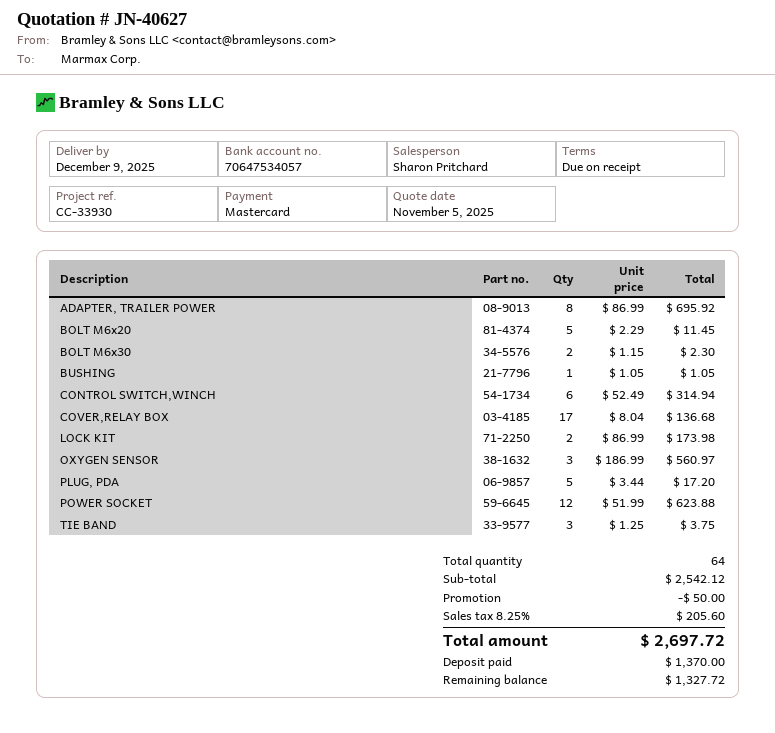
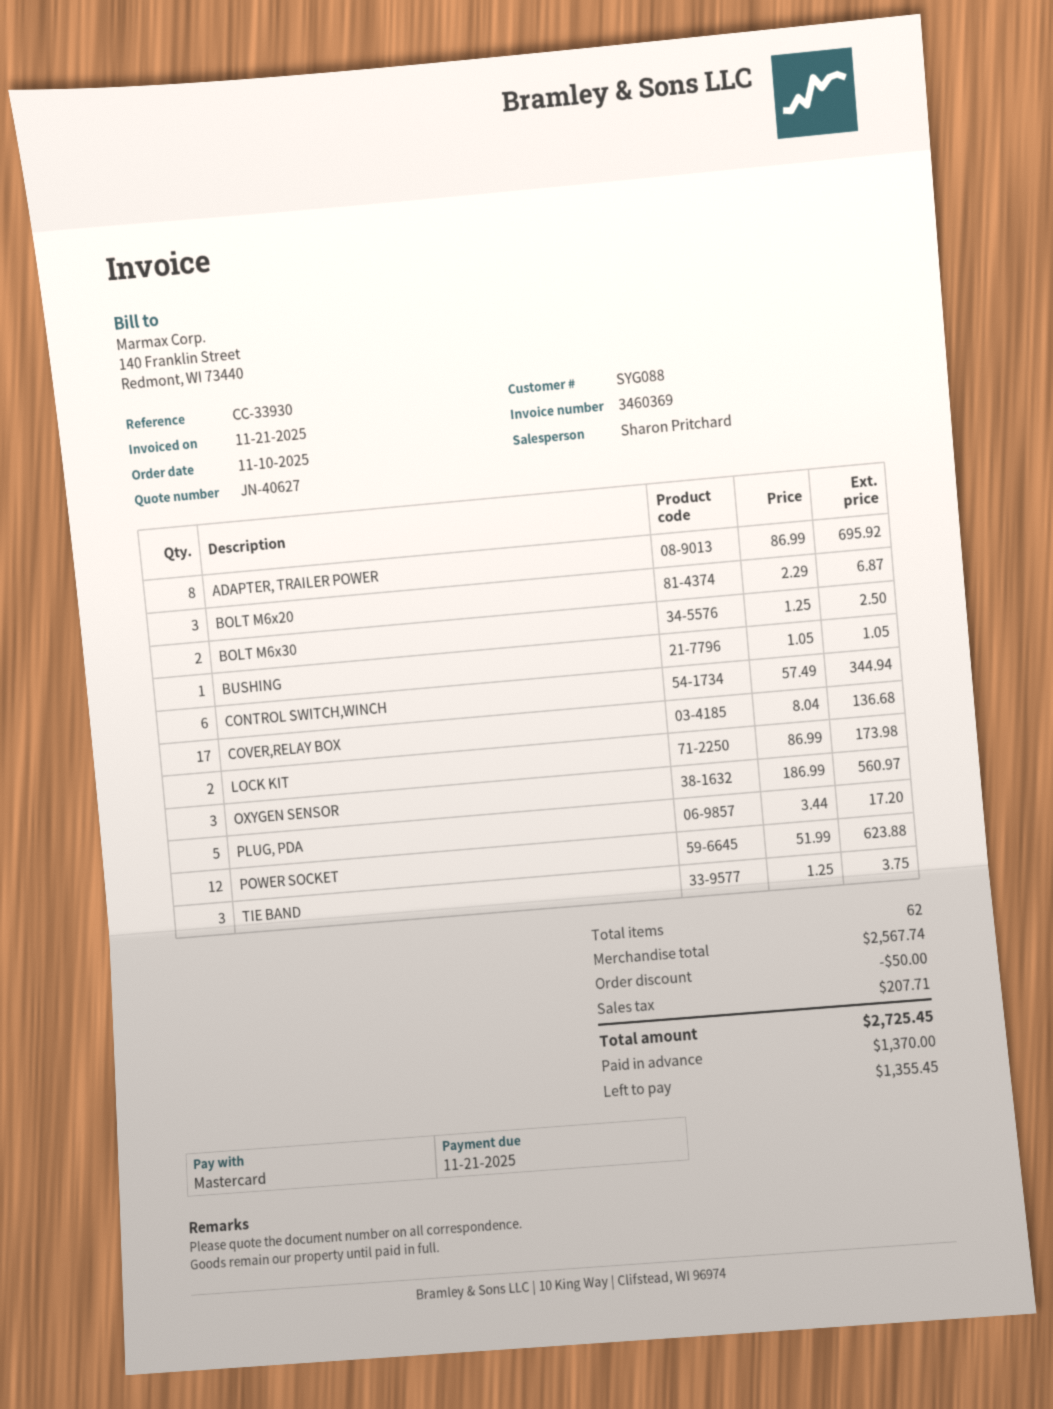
BOLT M6x20: 5 x 2.29 = 11.45 -> 3 x 2.29 = 6.87
BOLT M6x30: 2 x 1.15 = 2.30 -> 2 x 1.25 = 2.50
CONTROL SWITCH,WINCH: 6 x 52.49 = 314.94 -> 6 x 57.49 = 344.94
total quantity: 64 -> 62
subtotal: 2542.12 -> 2567.74
tax: 205.60 -> 207.71
total: 2697.72 -> 2725.45
balance: 1327.72 -> 1355.45

